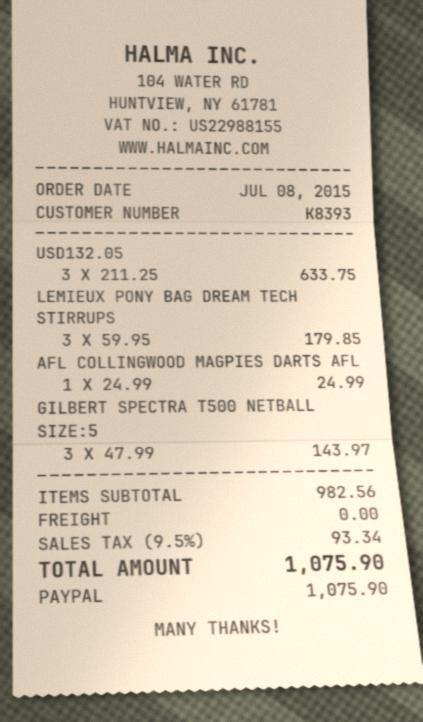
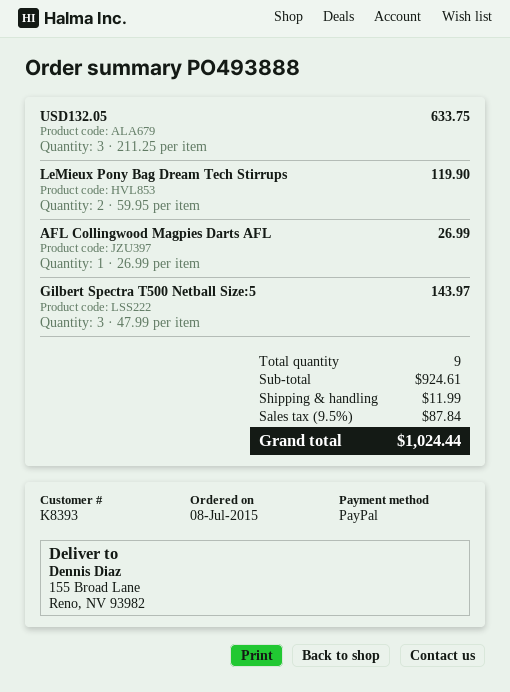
LEMIEUX PONY BAG DREAM TECH STIRRUPS: 3 x 59.95 = 179.85 -> 2 x 59.95 = 119.90
AFL COLLINGWOOD MAGPIES DARTS AFL: 1 x 24.99 = 24.99 -> 1 x 26.99 = 26.99
subtotal: 982.56 -> 924.61
shipping: 0.00 -> 11.99
tax: 9.5% = 93.34 -> 9.5% = 87.84
total: 1075.90 -> 1024.44

